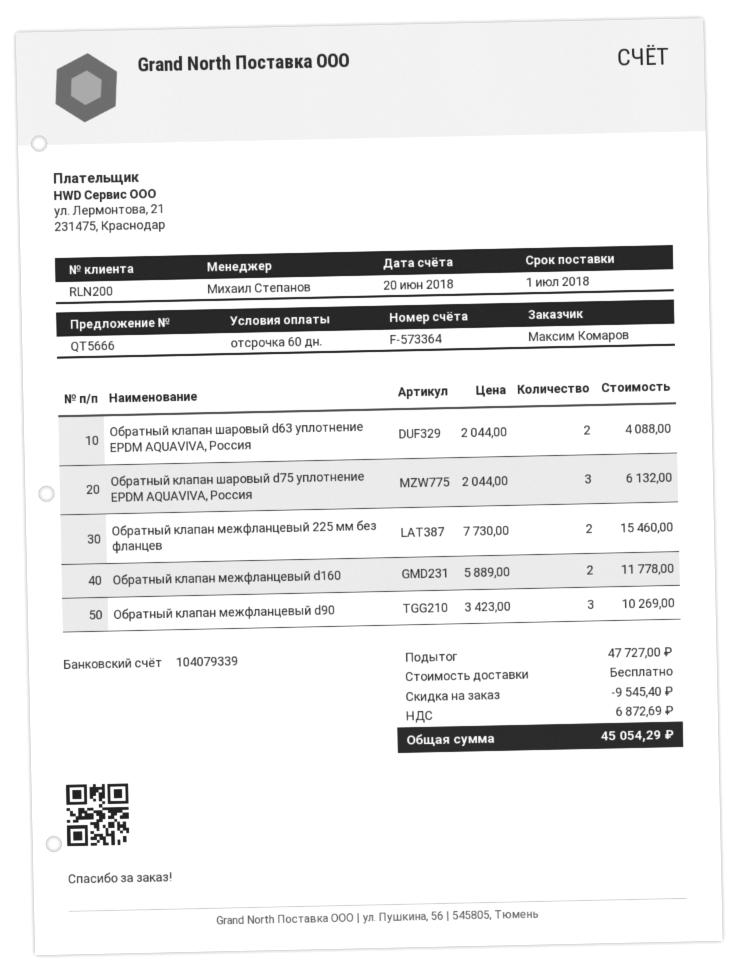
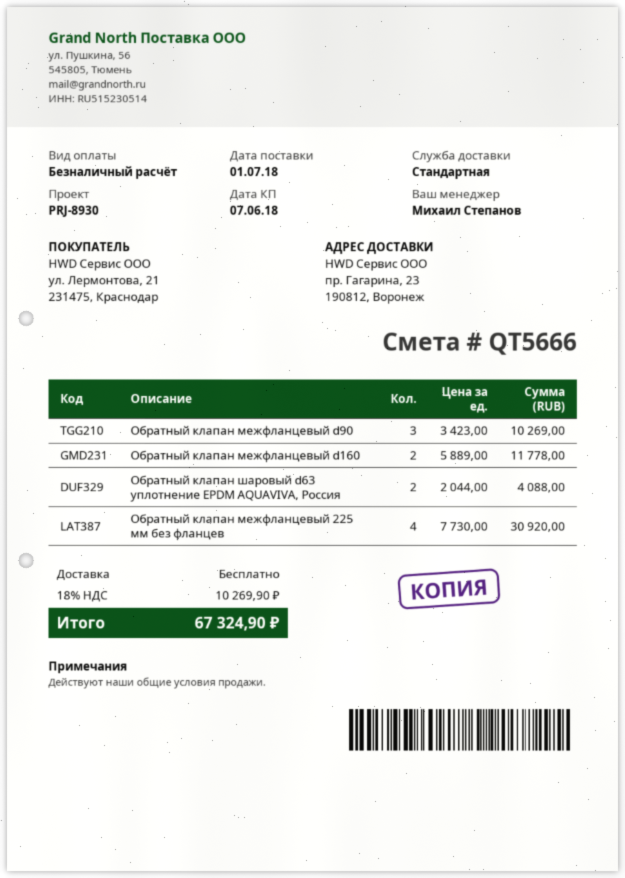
Обратный клапан шаровый d75 уплотнение EPDM AQUAVIVA, Россия: 3 x 2044.00 = 6132.00 -> none
Обратный клапан межфланцевый 225 мм без фланцев: 2 x 7730.00 = 15460.00 -> 4 x 7730.00 = 30920.00
discount: 9545.40 -> none
tax: 6872.69 -> 10269.90
total: 45054.29 -> 67324.90

